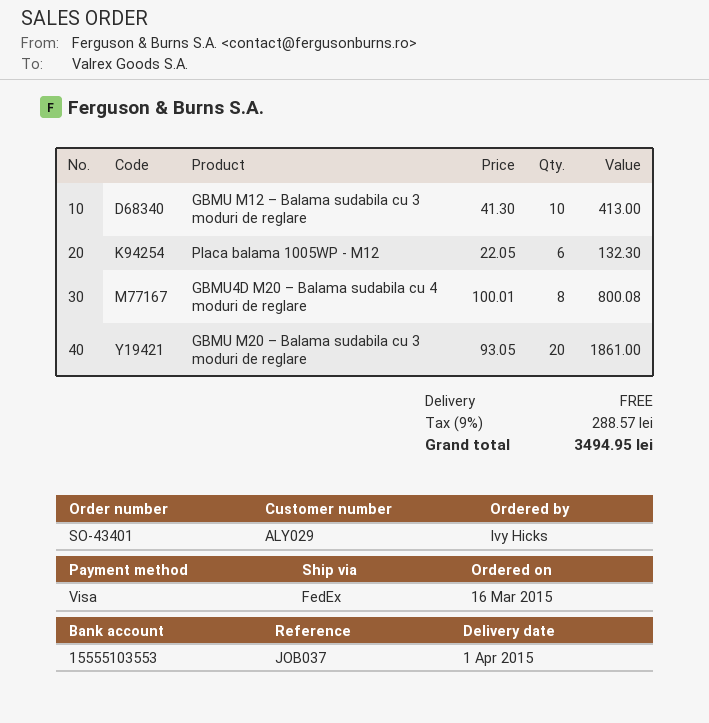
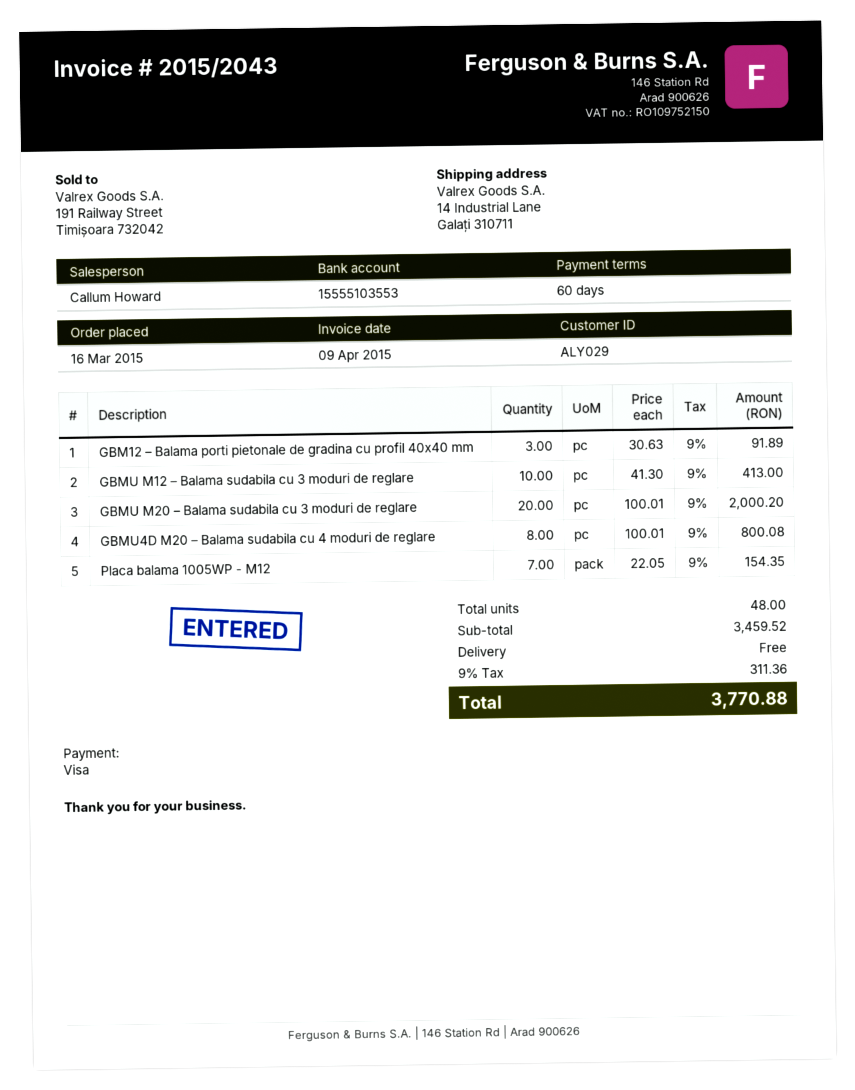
Placa balama 1005WP - M12: 6 x 22.05 = 132.30 -> 7 x 22.05 = 154.35
GBMU M20 – Balama sudabila cu 3 moduri de reglare: 20 x 93.05 = 1861.00 -> 20 x 100.01 = 2000.20
GBM12 – Balama porti pietonale de gradina cu profil 40x40 mm: none -> 3 x 30.63 = 91.89
tax: 9% = 288.57 -> 9% = 311.36
total: 3494.95 -> 3770.88

